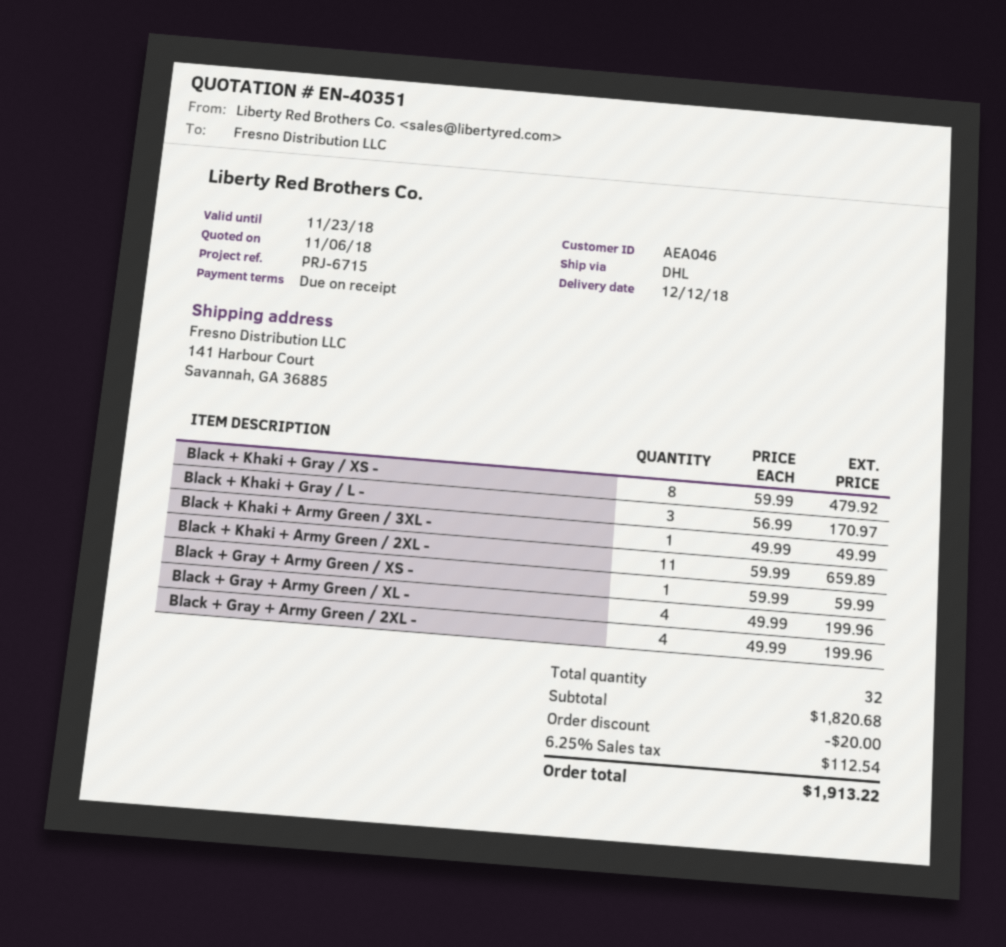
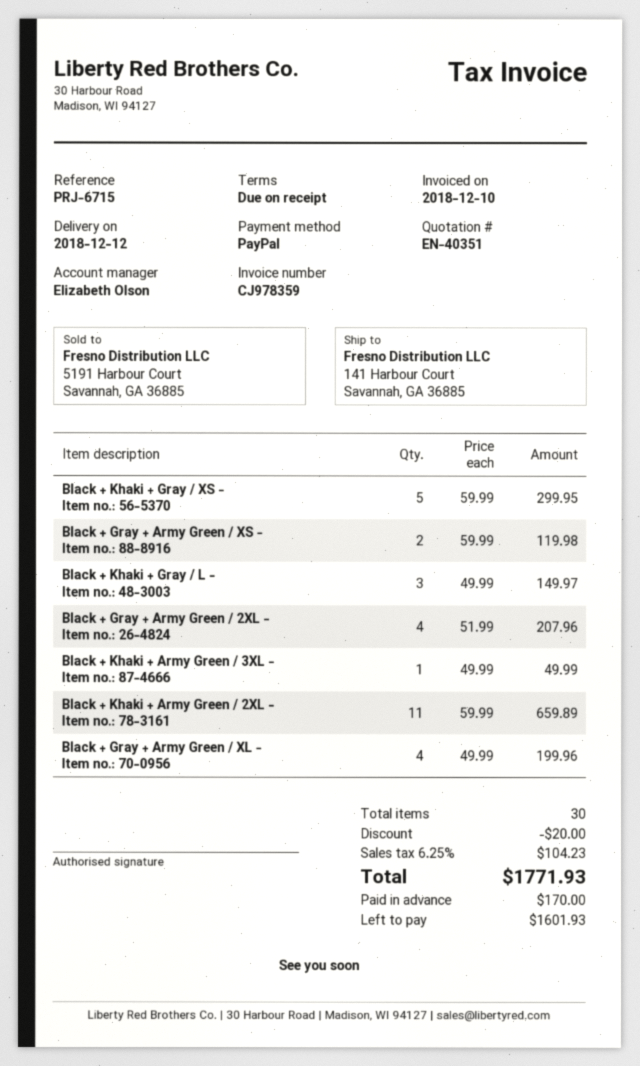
Black + Khaki + Gray / XS -: 8 x 59.99 = 479.92 -> 5 x 59.99 = 299.95
Black + Khaki + Gray / L -: 3 x 56.99 = 170.97 -> 3 x 49.99 = 149.97
Black + Gray + Army Green / XS -: 1 x 59.99 = 59.99 -> 2 x 59.99 = 119.98
Black + Gray + Army Green / 2XL -: 4 x 49.99 = 199.96 -> 4 x 51.99 = 207.96
total quantity: 32 -> 30
tax: 6.25% = 112.54 -> 6.25% = 104.23
total: 1913.22 -> 1771.93

